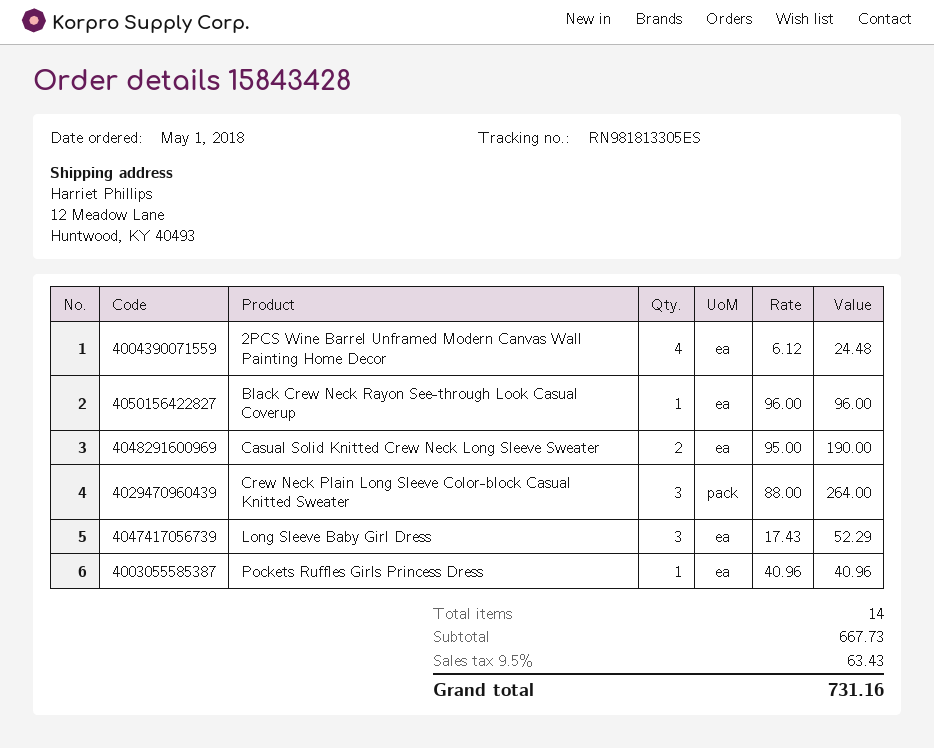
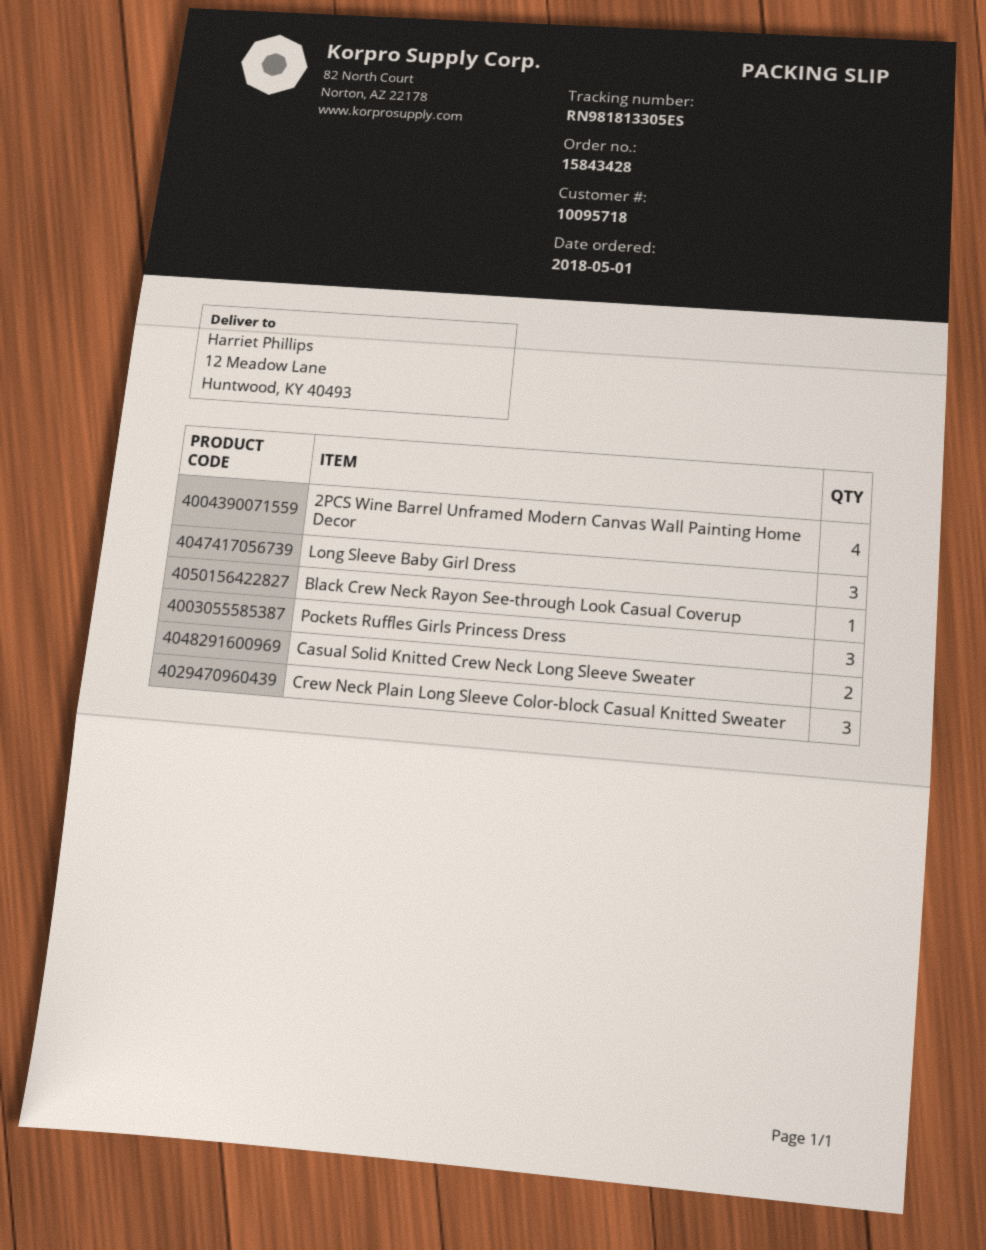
Pockets Ruffles Girls Princess Dress: 1 -> 3

